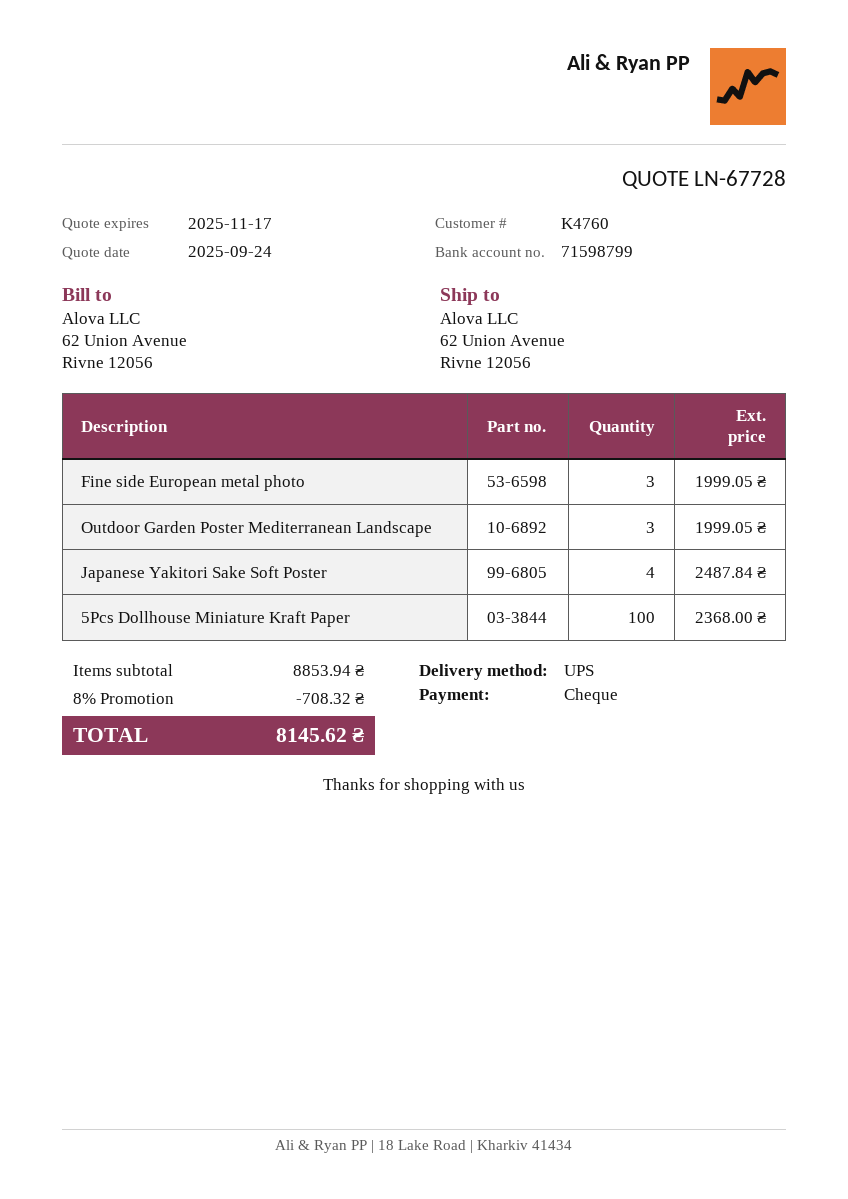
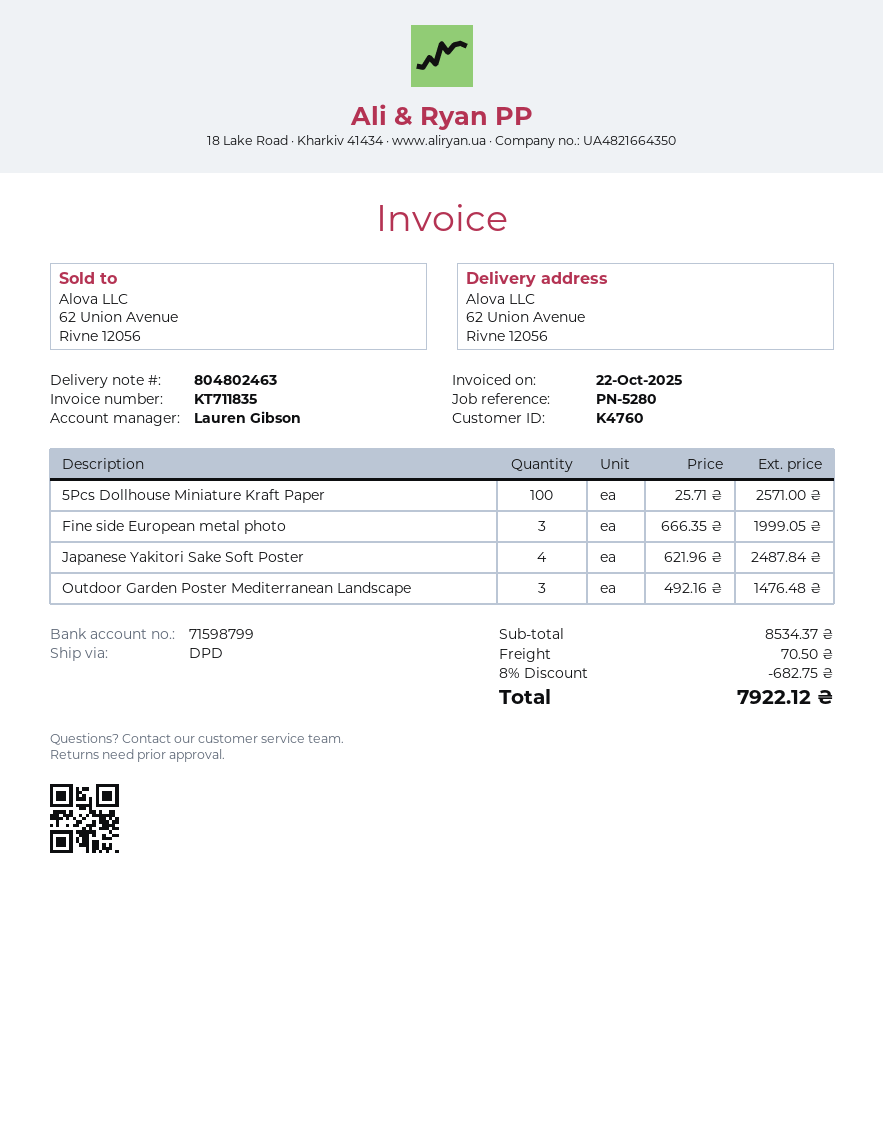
shipping method: UPS -> DPD
Outdoor Garden Poster Mediterranean Landscape: 3 for 1999.05 -> 3 for 1476.48
5Pcs Dollhouse Miniature Kraft Paper: 100 for 2368.00 -> 100 for 2571.00
subtotal: 8853.94 -> 8534.37
discount: 8% = 708.32 -> 8% = 682.75
shipping: none -> 70.50
total: 8145.62 -> 7922.12

